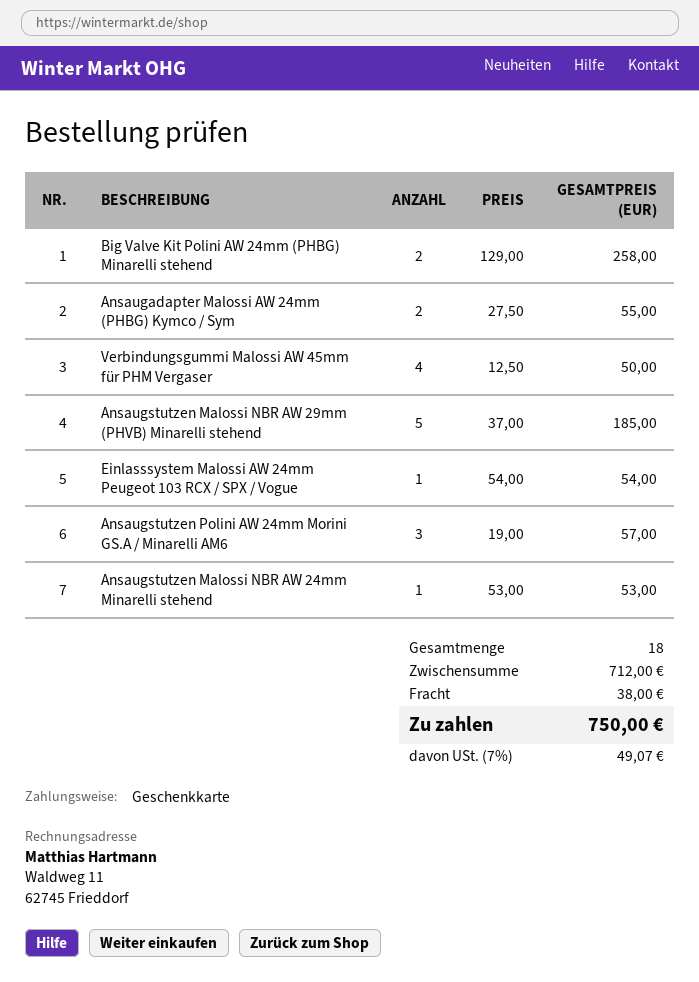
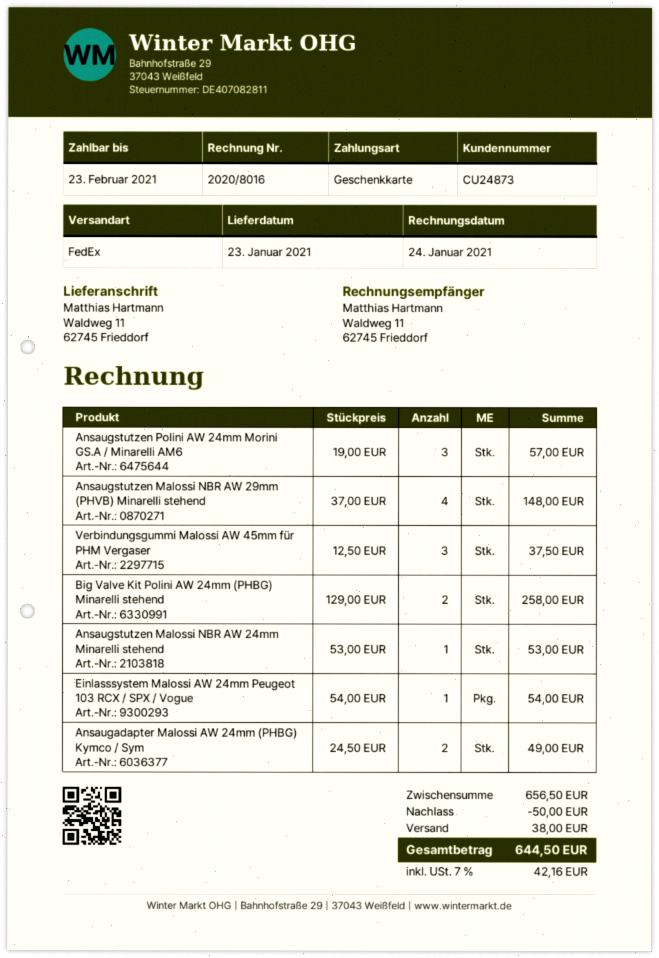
Ansaugadapter Malossi AW 24mm (PHBG) Kymco / Sym: 2 x 27.50 = 55.00 -> 2 x 24.50 = 49.00
Verbindungsgummi Malossi AW 45mm für PHM Vergaser: 4 x 12.50 = 50.00 -> 3 x 12.50 = 37.50
Ansaugstutzen Malossi NBR AW 29mm (PHVB) Minarelli stehend: 5 x 37.00 = 185.00 -> 4 x 37.00 = 148.00
subtotal: 712.00 -> 656.50
discount: none -> 50.00
tax: 7% = 49.07 -> 7% = 42.16
total: 750.00 -> 644.50

